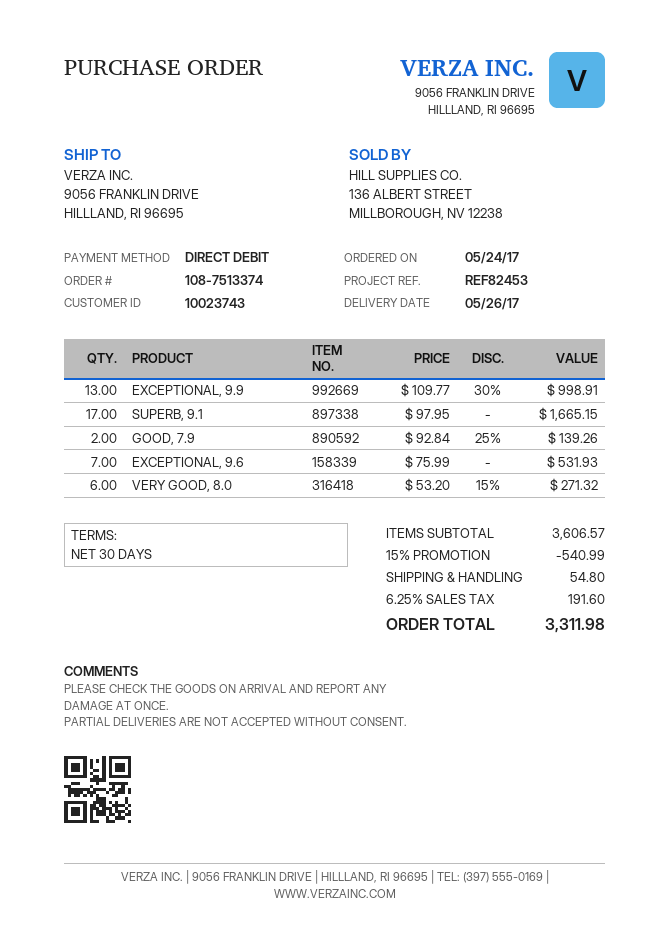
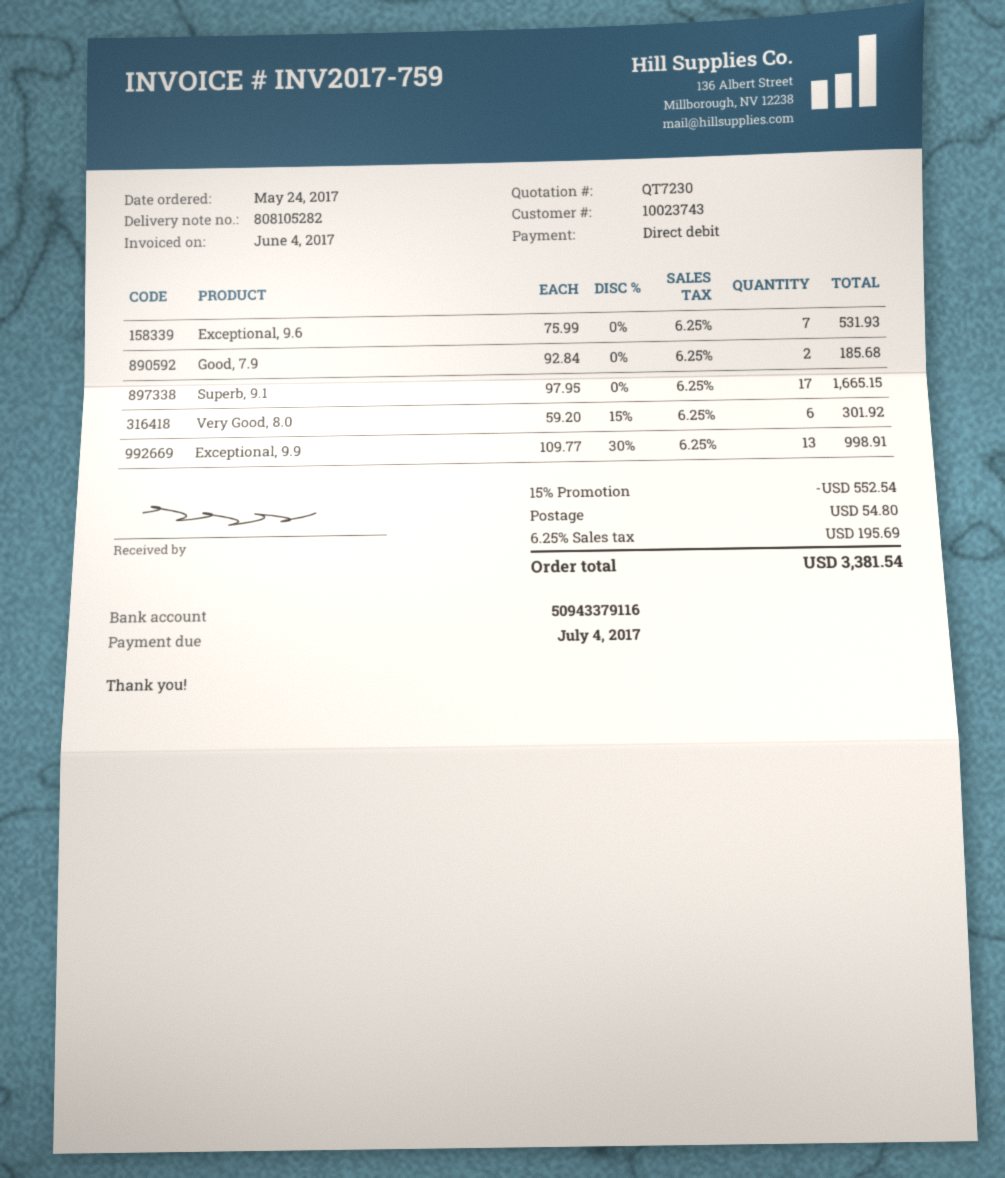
GOOD, 7.9: 2 x 92.84 - 25% = 139.26 -> 2 x 92.84 = 185.68
VERY GOOD, 8.0: 6 x 53.20 - 15% = 271.32 -> 6 x 59.20 - 15% = 301.92
discount: 15% = 540.99 -> 15% = 552.54
tax: 6.25% = 191.60 -> 6.25% = 195.69
total: 3311.98 -> 3381.54

